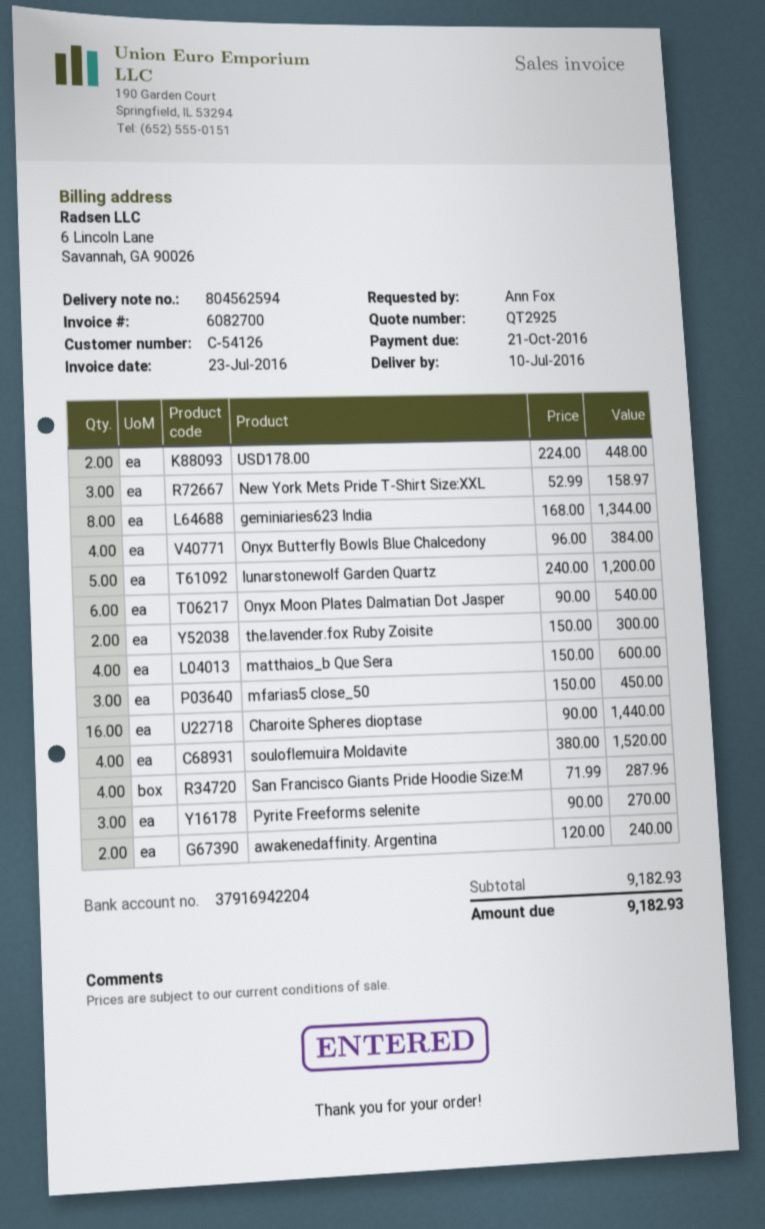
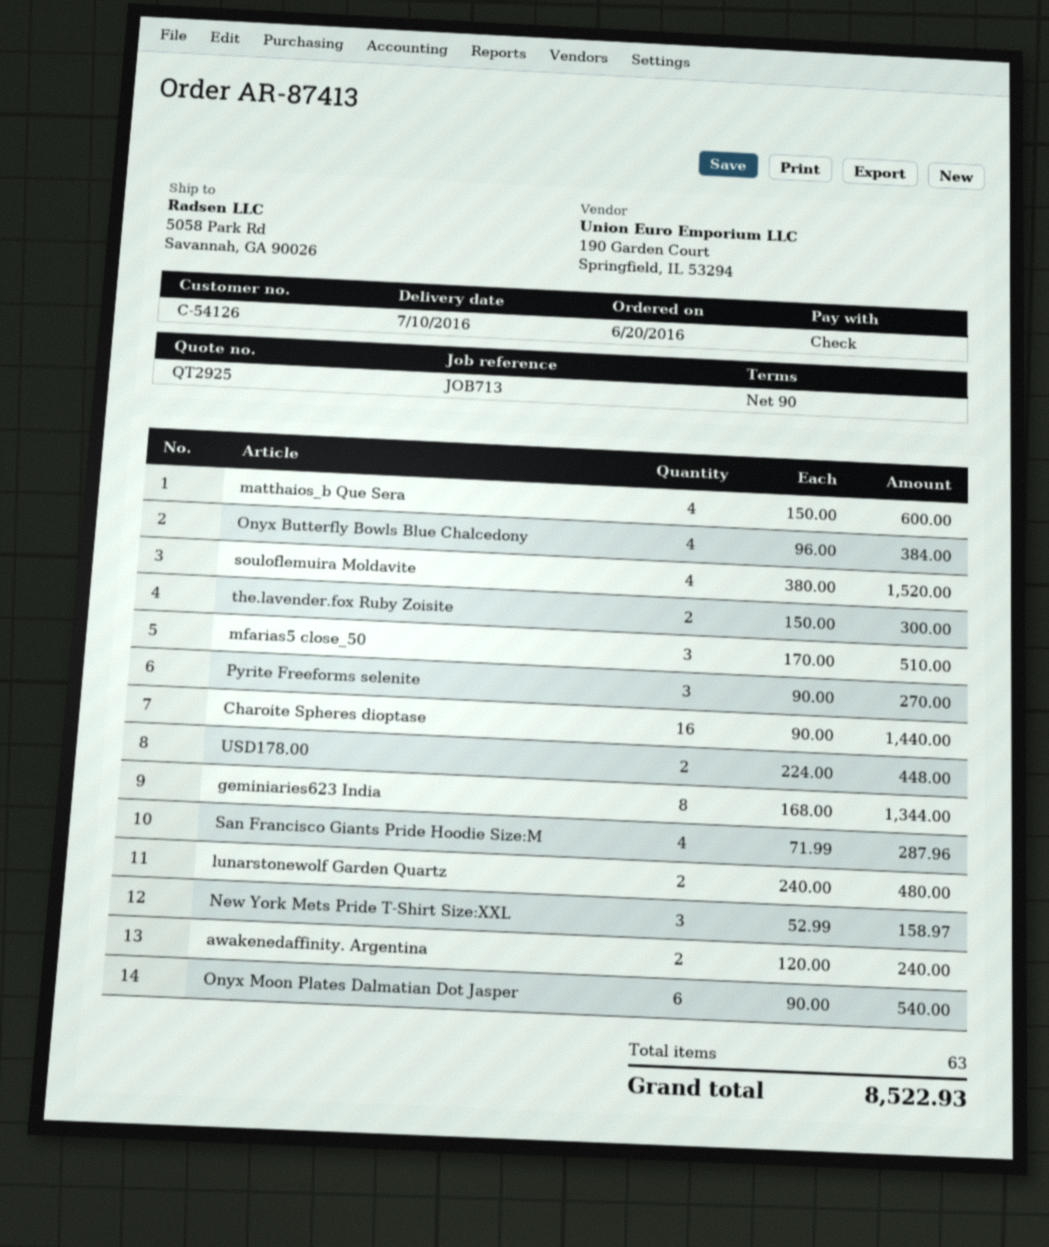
lunarstonewolf Garden Quartz: 5 x 240.00 = 1200.00 -> 2 x 240.00 = 480.00
mfarias5 close_50: 3 x 150.00 = 450.00 -> 3 x 170.00 = 510.00
total: 9182.93 -> 8522.93

